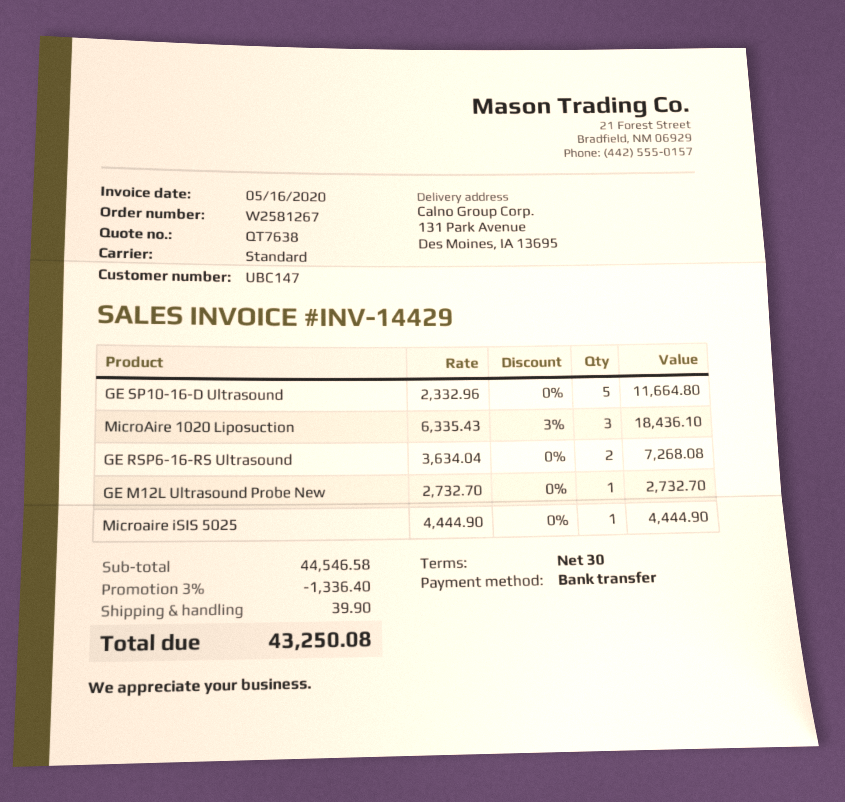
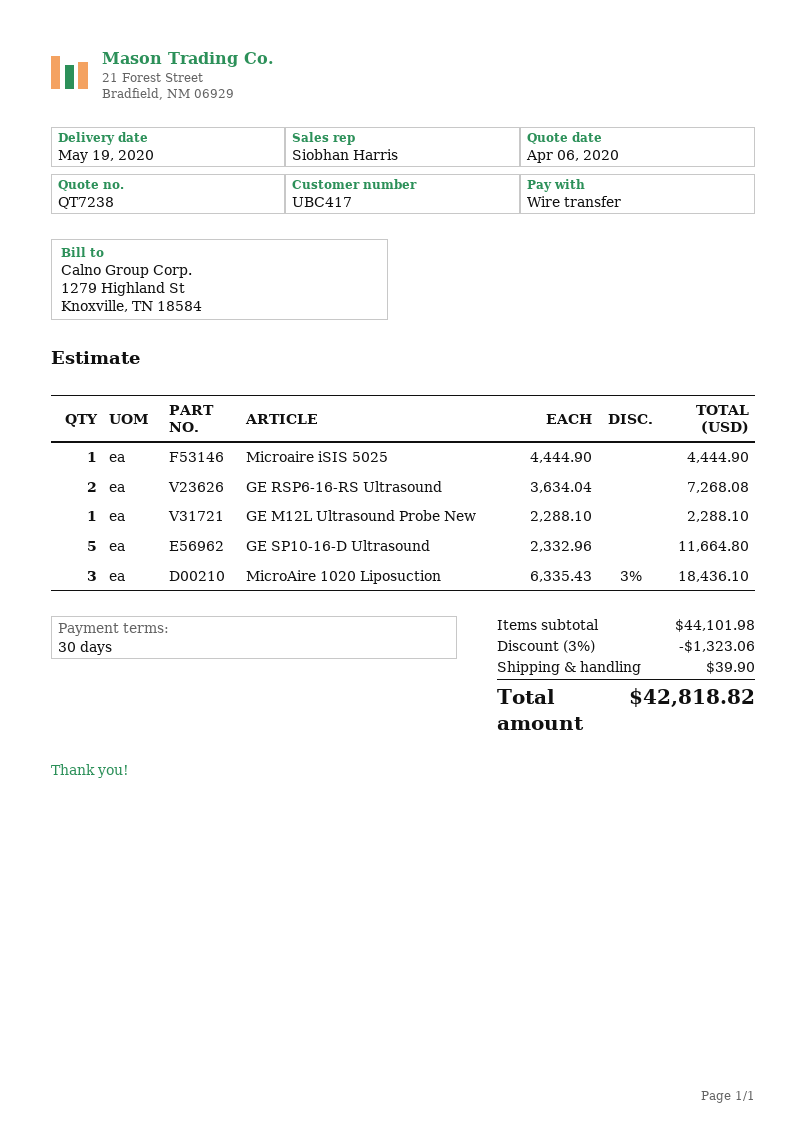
quote number: QT7638 -> QT7238
customer number: UBC147 -> UBC417
GE M12L Ultrasound Probe New: 1 x 2732.70 = 2732.70 -> 1 x 2288.10 = 2288.10
subtotal: 44546.58 -> 44101.98
discount: 3% = 1336.40 -> 3% = 1323.06
total: 43250.08 -> 42818.82

